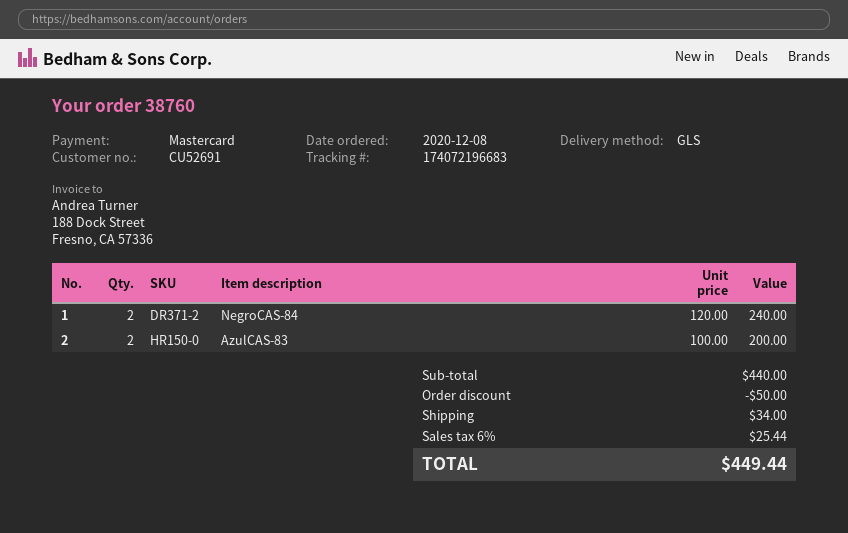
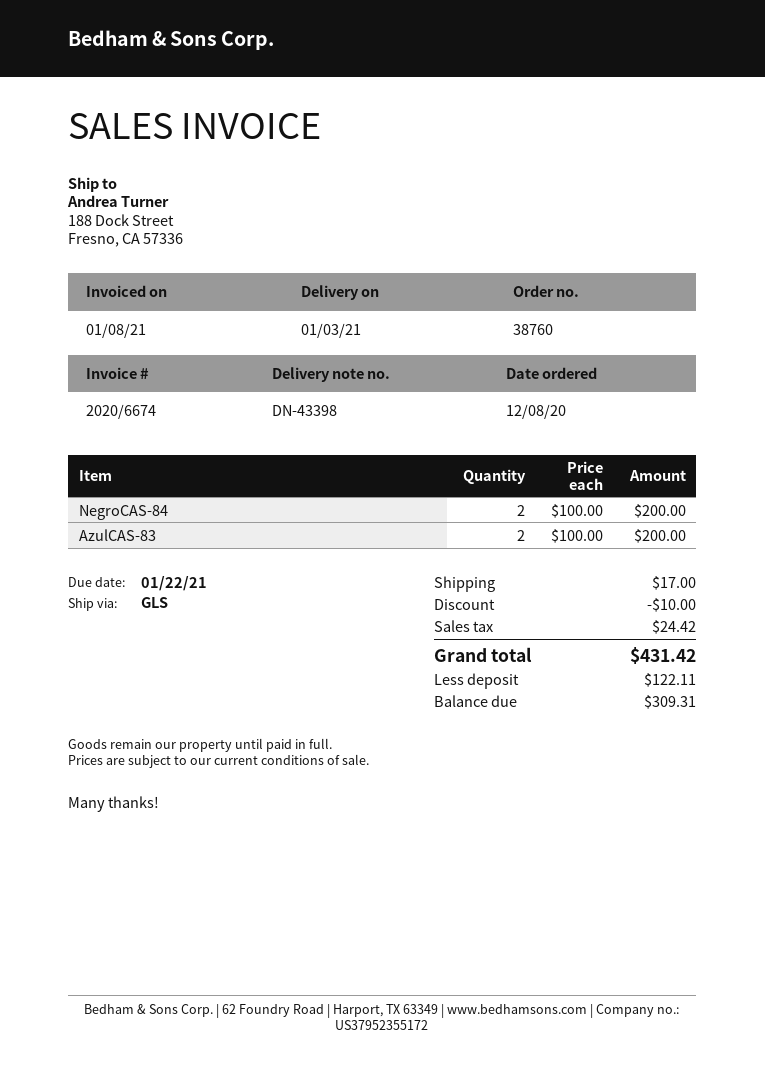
NegroCAS-84: 2 x 120.00 = 240.00 -> 2 x 100.00 = 200.00
discount: 50.00 -> 10.00
shipping: 34.00 -> 17.00
tax: 25.44 -> 24.42
total: 449.44 -> 431.42

